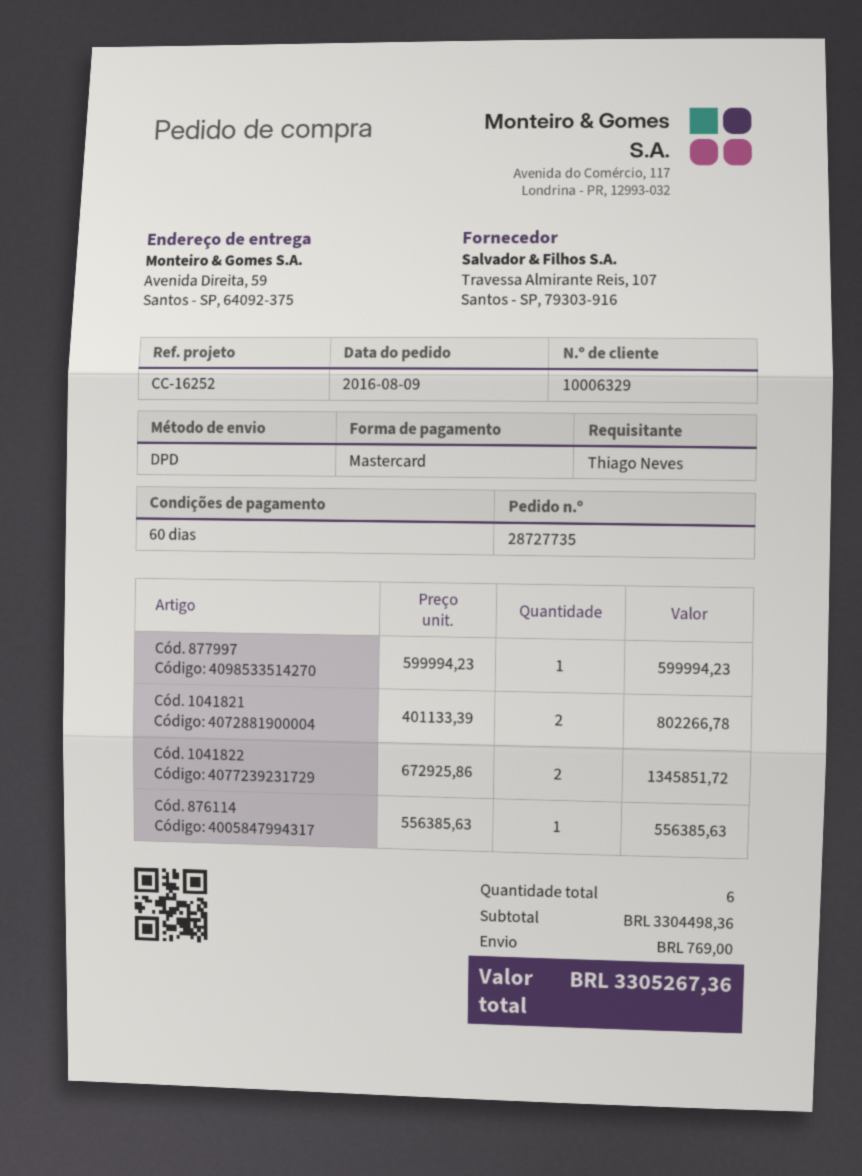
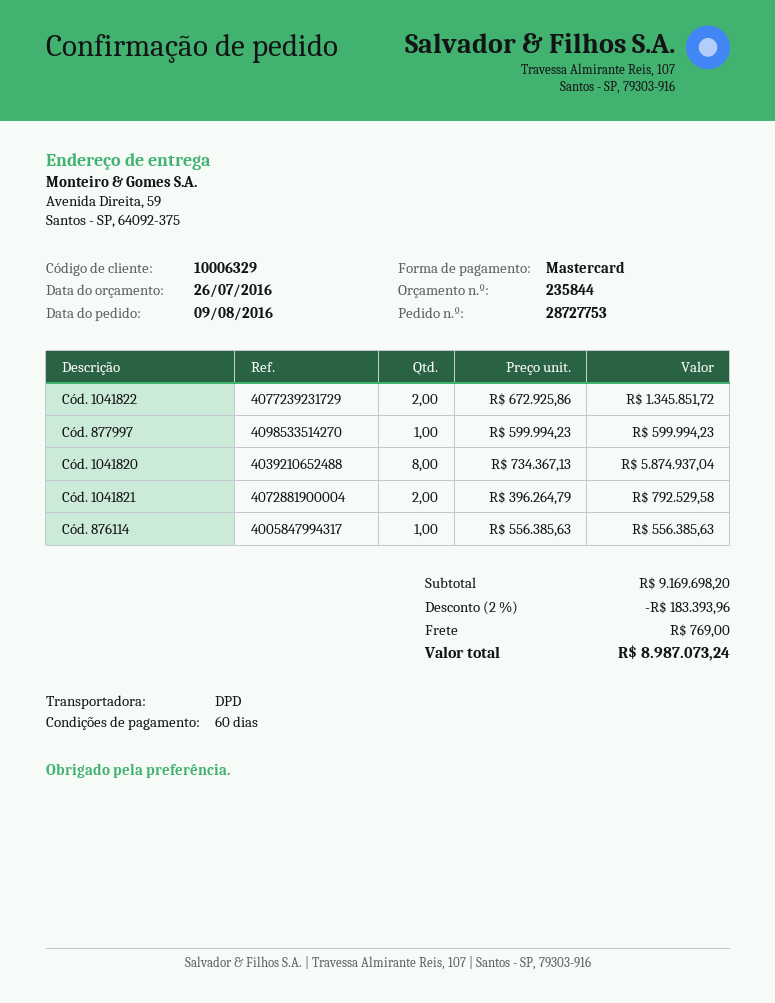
order number: 28727735 -> 28727753
Cód. 1041821: 2 x 401133.39 = 802266.78 -> 2 x 396264.79 = 792529.58
Cód. 1041820: none -> 8 x 734367.13 = 5874937.04
subtotal: 3304498.36 -> 9169698.20
discount: none -> 2% = 183393.96
total: 3305267.36 -> 8987073.24

